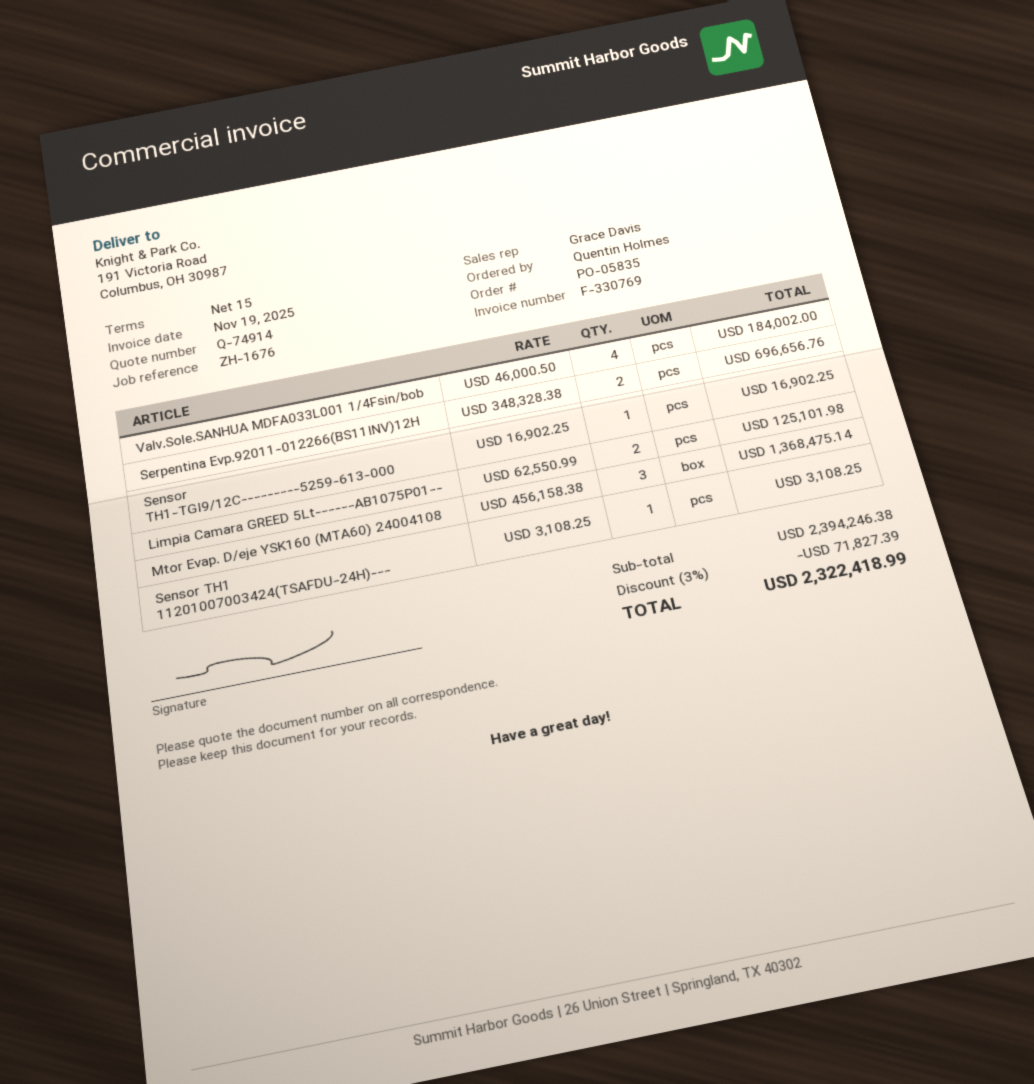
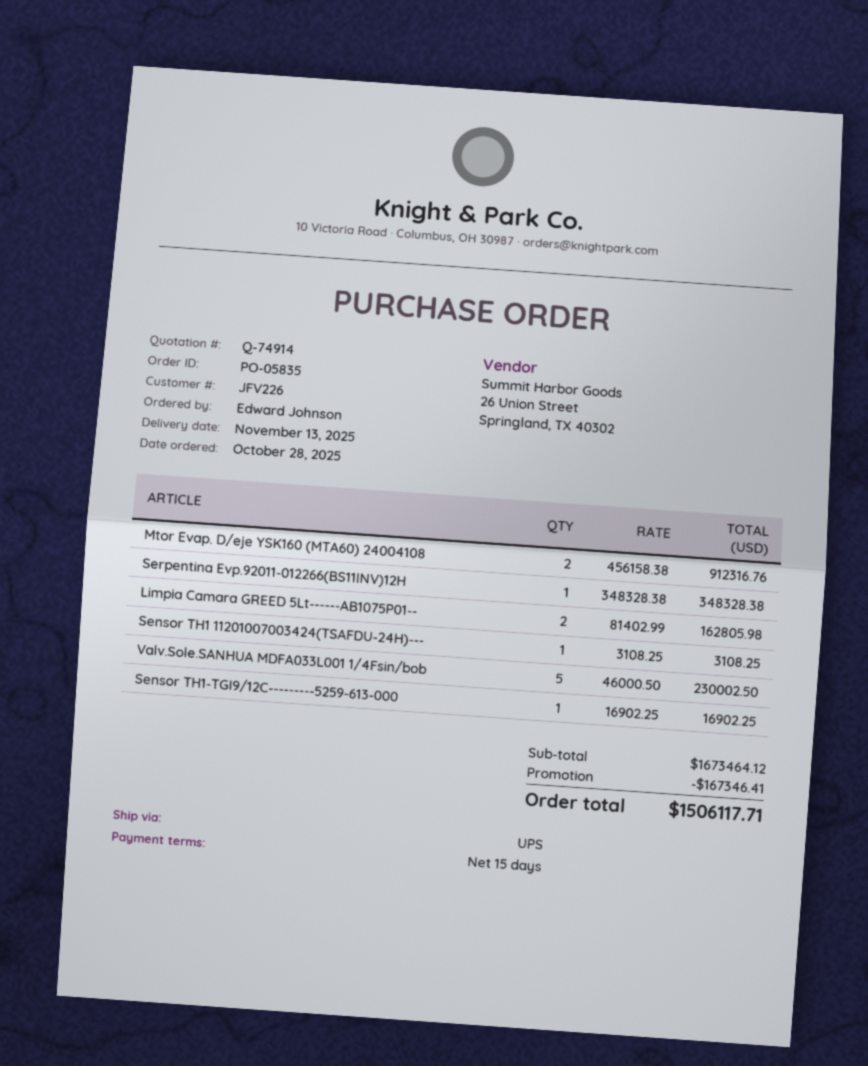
ordered by: Quentin Holmes -> Edward Johnson
Valv.Sole.SANHUA MDFA033L001 1/4Fsin/bob: 4 x 46000.50 = 184002.00 -> 5 x 46000.50 = 230002.50
Serpentina Evp.92011-012266(BS11INV)12H: 2 x 348328.38 = 696656.76 -> 1 x 348328.38 = 348328.38
Limpia Camara GREED 5Lt------AB1075P01--: 2 x 62550.99 = 125101.98 -> 2 x 81402.99 = 162805.98
Mtor Evap. D/eje YSK160 (MTA60) 24004108: 3 x 456158.38 = 1368475.14 -> 2 x 456158.38 = 912316.76
subtotal: 2394246.38 -> 1673464.12
discount: 71827.39 -> 167346.41
total: 2322418.99 -> 1506117.71

